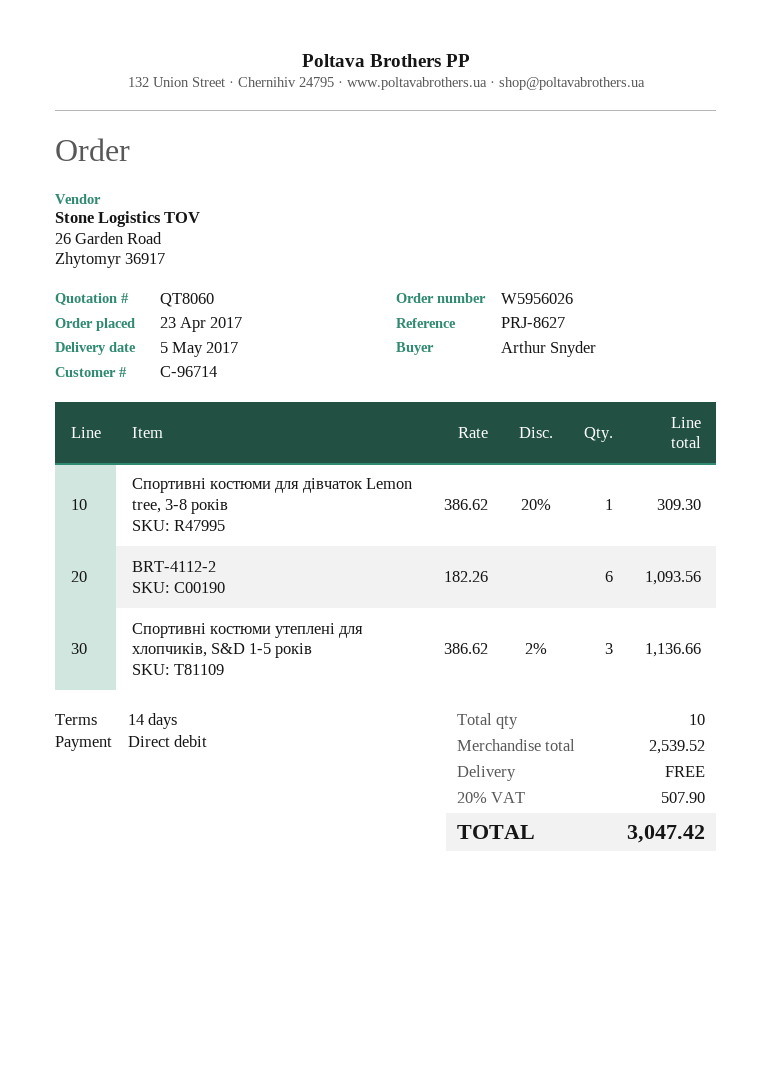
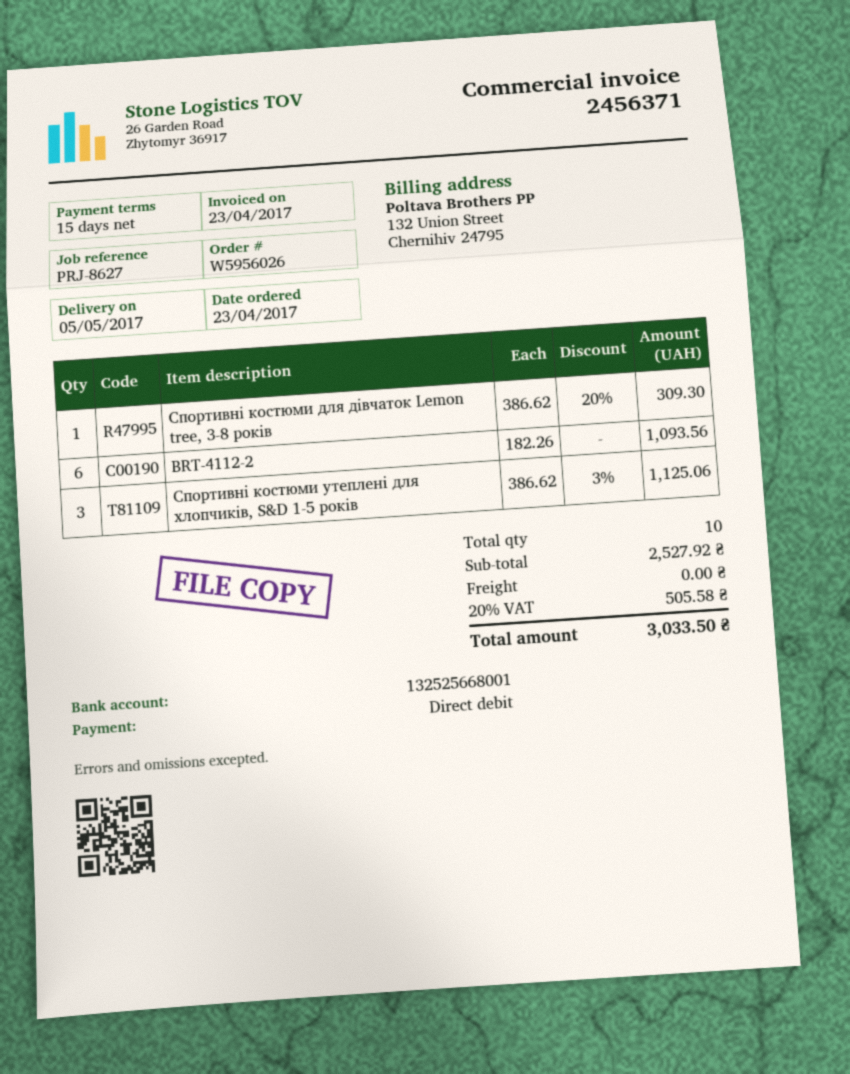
payment terms: 14 days -> 15 days
Спортивні костюми утеплені для хлопчиків, S&D 1-5 років: 3 x 386.62 - 2% = 1136.66 -> 3 x 386.62 - 3% = 1125.06
subtotal: 2539.52 -> 2527.92
tax: 20% = 507.90 -> 20% = 505.58
total: 3047.42 -> 3033.50

